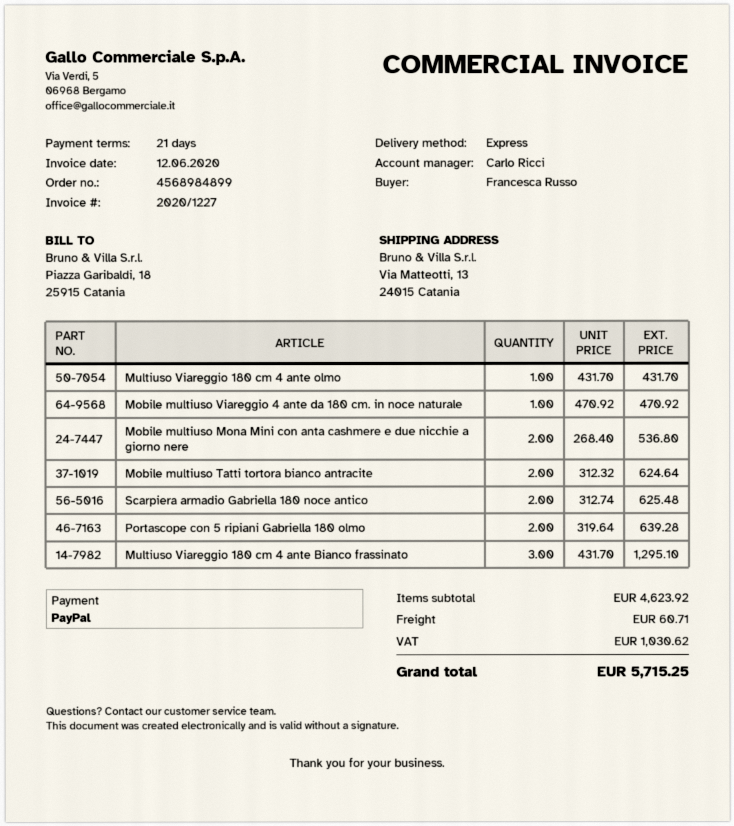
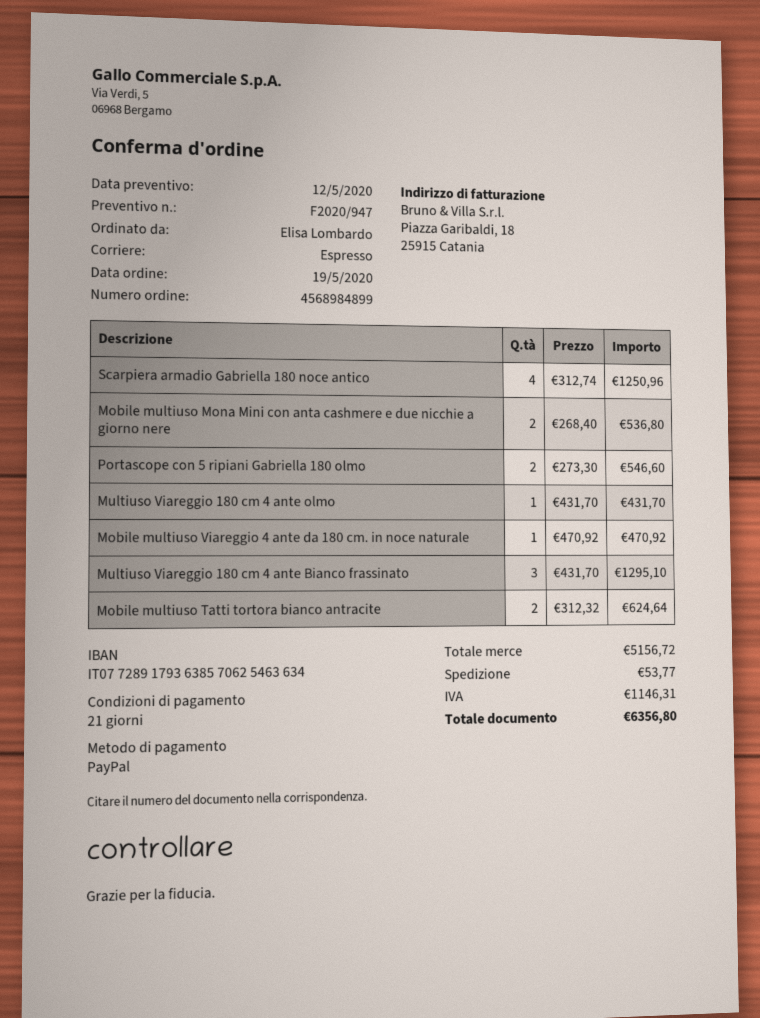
ordered by: Francesca Russo -> Elisa Lombardo
Scarpiera armadio Gabriella 180 noce antico: 2 x 312.74 = 625.48 -> 4 x 312.74 = 1250.96
Portascope con 5 ripiani Gabriella 180 olmo: 2 x 319.64 = 639.28 -> 2 x 273.30 = 546.60
subtotal: 4623.92 -> 5156.72
shipping: 60.71 -> 53.77
tax: 1030.62 -> 1146.31
total: 5715.25 -> 6356.80

